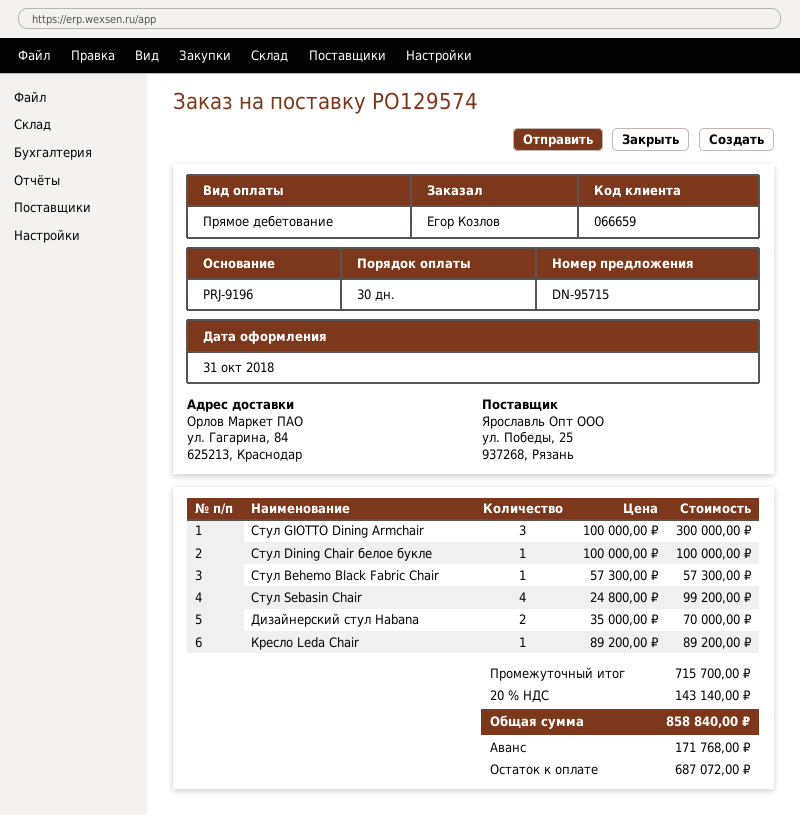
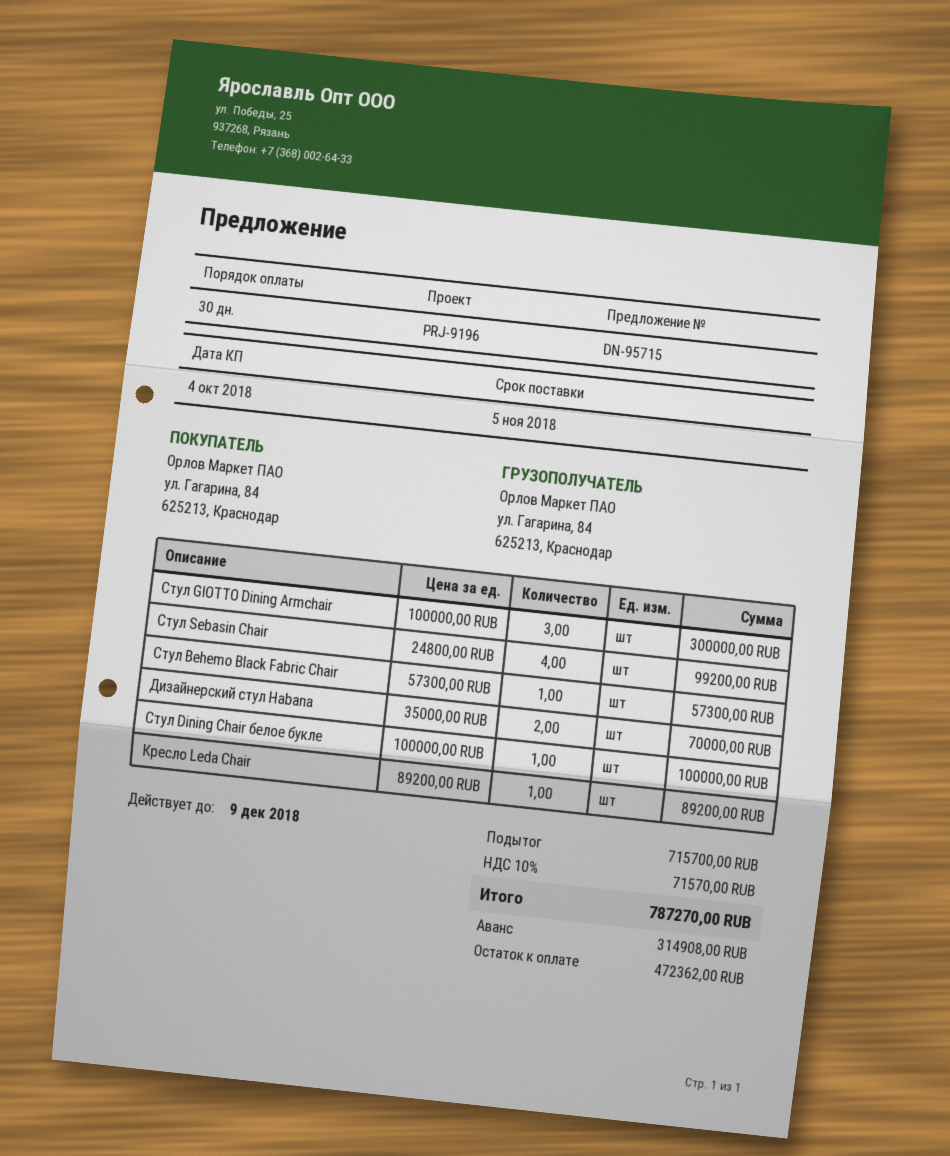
tax: 20% = 143140.00 -> 10% = 71570.00
total: 858840.00 -> 787270.00
deposit: 171768.00 -> 314908.00
balance: 687072.00 -> 472362.00

